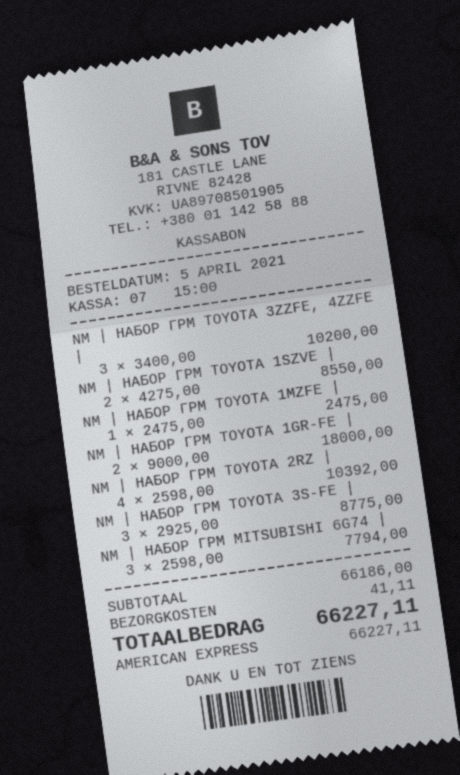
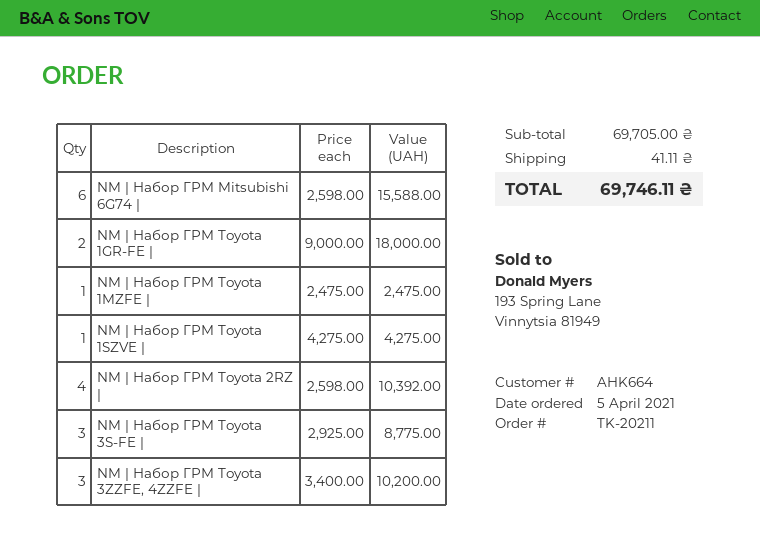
NM | НАБОР ГРМ TOYOTA 1SZVE |: 2 x 4275.00 = 8550.00 -> 1 x 4275.00 = 4275.00
NM | НАБОР ГРМ MITSUBISHI 6G74 |: 3 x 2598.00 = 7794.00 -> 6 x 2598.00 = 15588.00
subtotal: 66186.00 -> 69705.00
total: 66227.11 -> 69746.11

